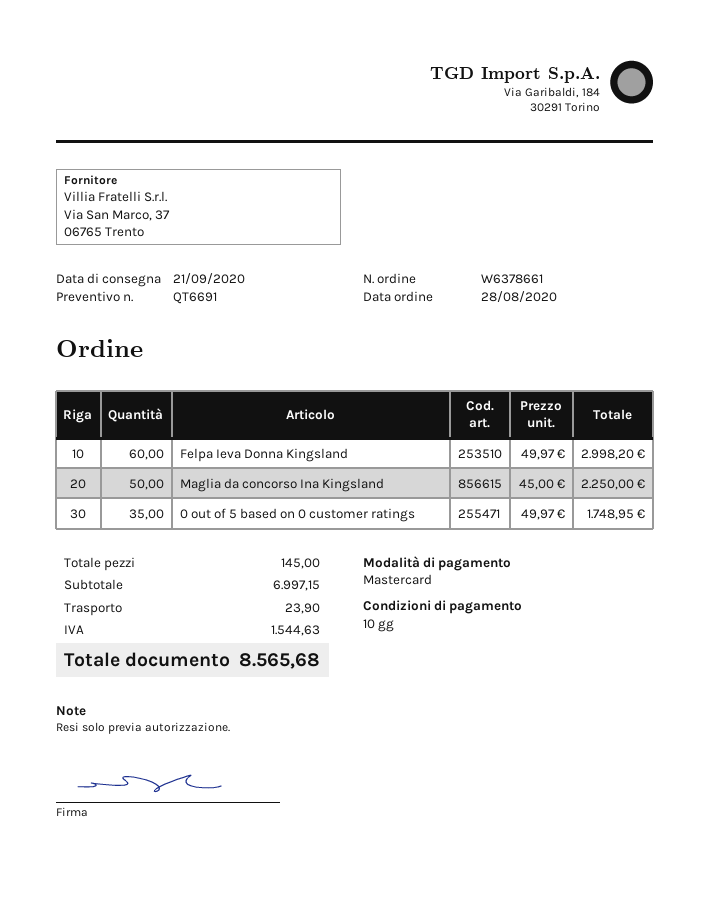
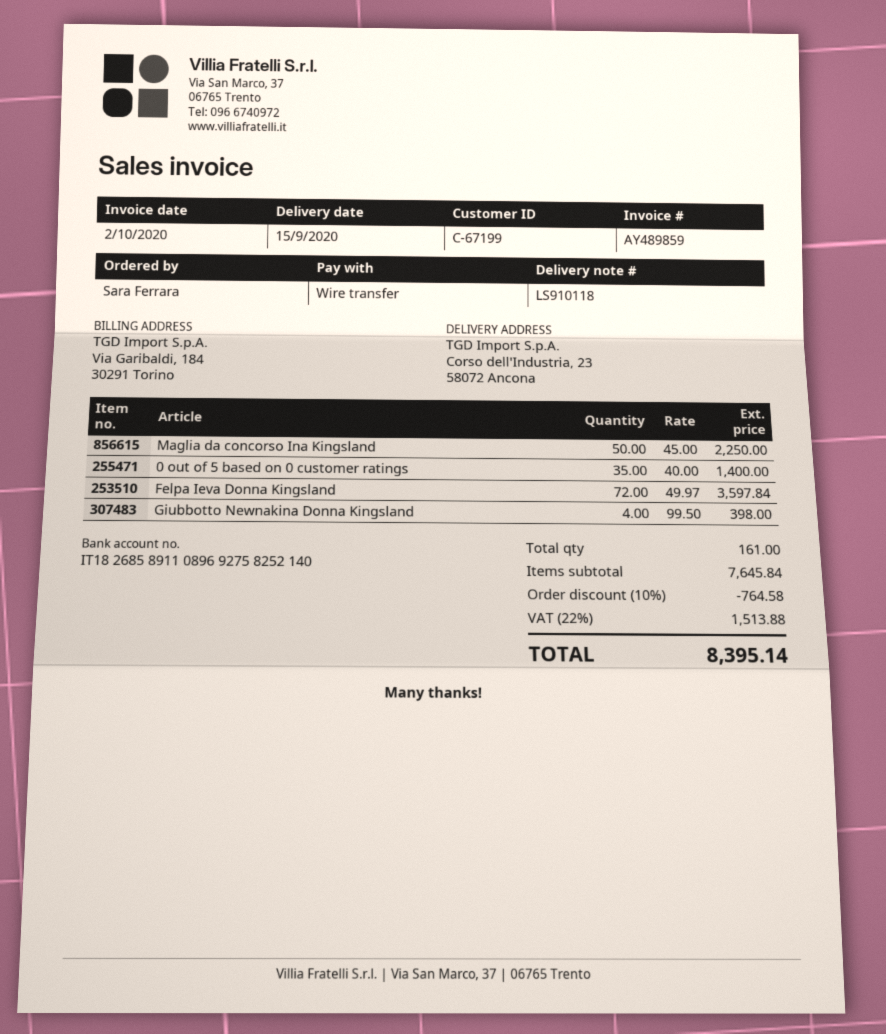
delivery date: 2020-09-21 -> 2020-09-15
payment method: Mastercard -> bank transfer
Felpa Ieva Donna Kingsland: 60 x 49.97 = 2998.20 -> 72 x 49.97 = 3597.84
0 out of 5 based on 0 customer ratings: 35 x 49.97 = 1748.95 -> 35 x 40.00 = 1400.00
Giubbotto Newnakina Donna Kingsland: none -> 4 x 99.50 = 398.00
total quantity: 145 -> 161
subtotal: 6997.15 -> 7645.84
discount: none -> 10% = 764.58
shipping: 23.90 -> none
tax: 1544.63 -> 1513.88
total: 8565.68 -> 8395.14

